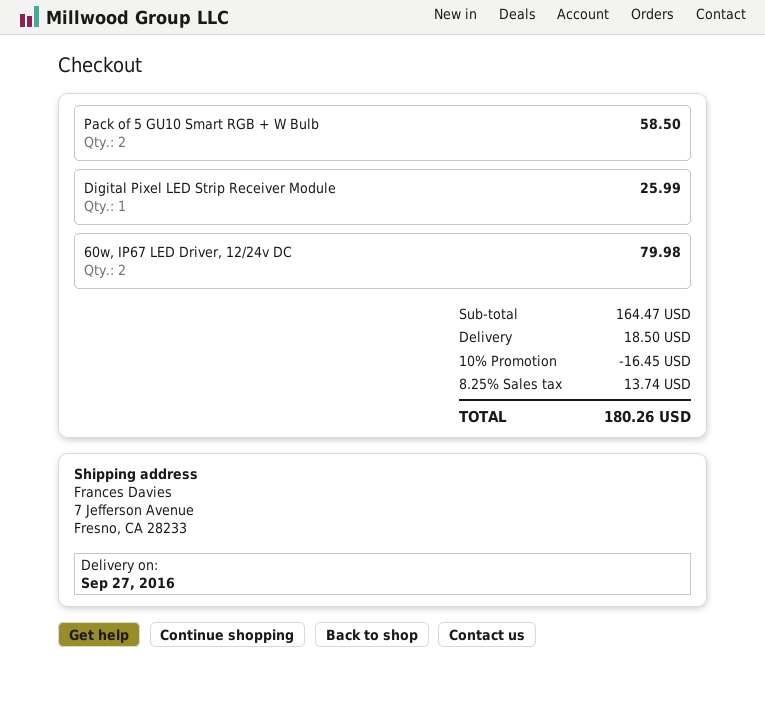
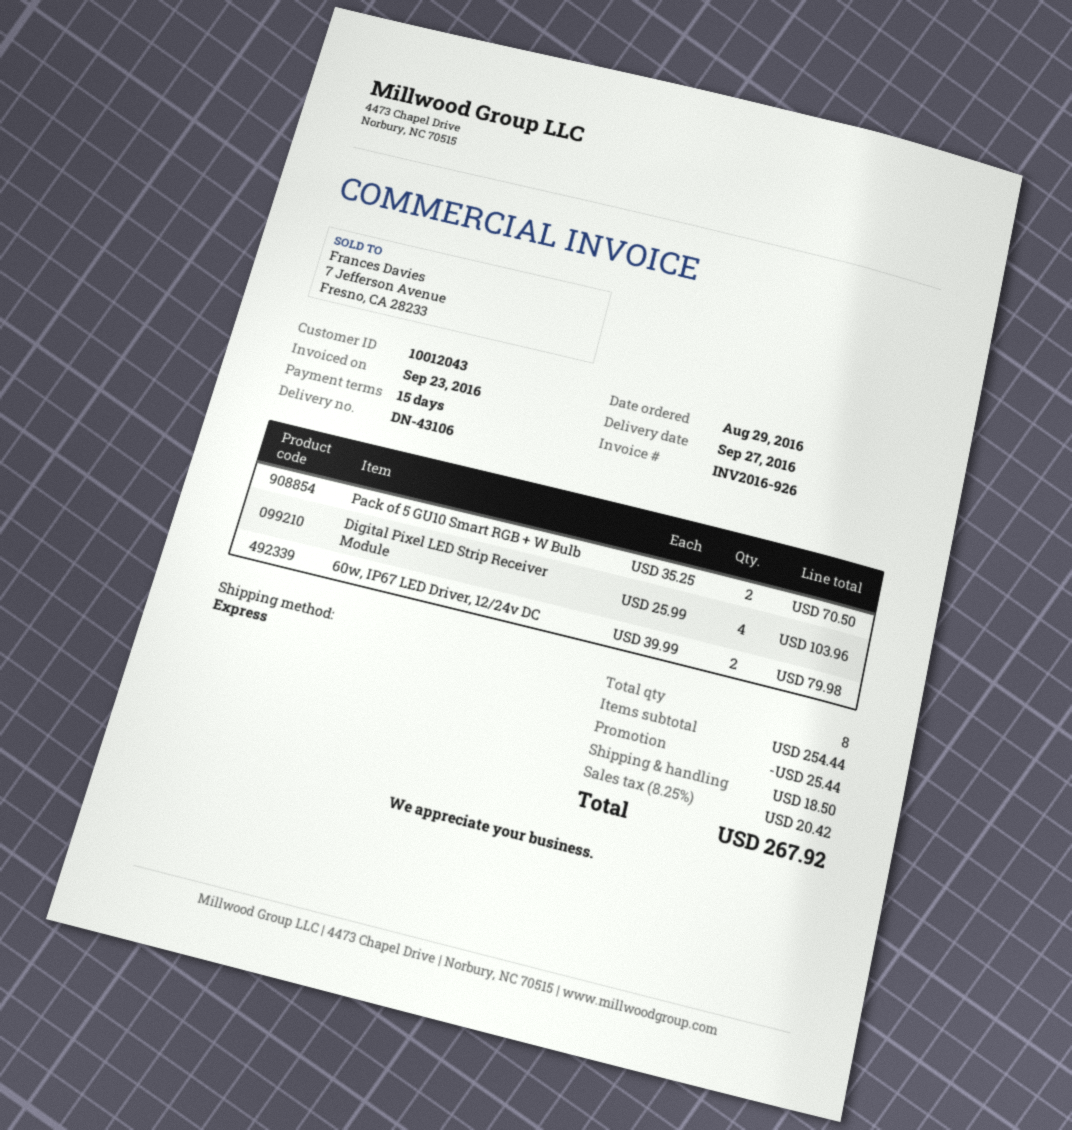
Pack of 5 GU10 Smart RGB + W Bulb: 2 for 58.50 -> 2 for 70.50
Digital Pixel LED Strip Receiver Module: 1 for 25.99 -> 4 for 103.96
subtotal: 164.47 -> 254.44
discount: 16.45 -> 25.44
tax: 8.25% = 13.74 -> 8.25% = 20.42
total: 180.26 -> 267.92

